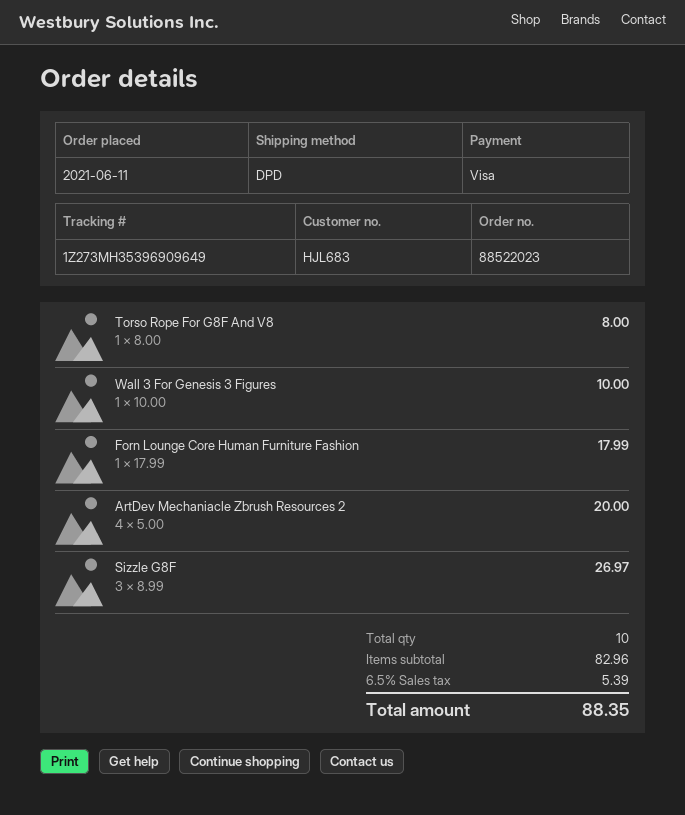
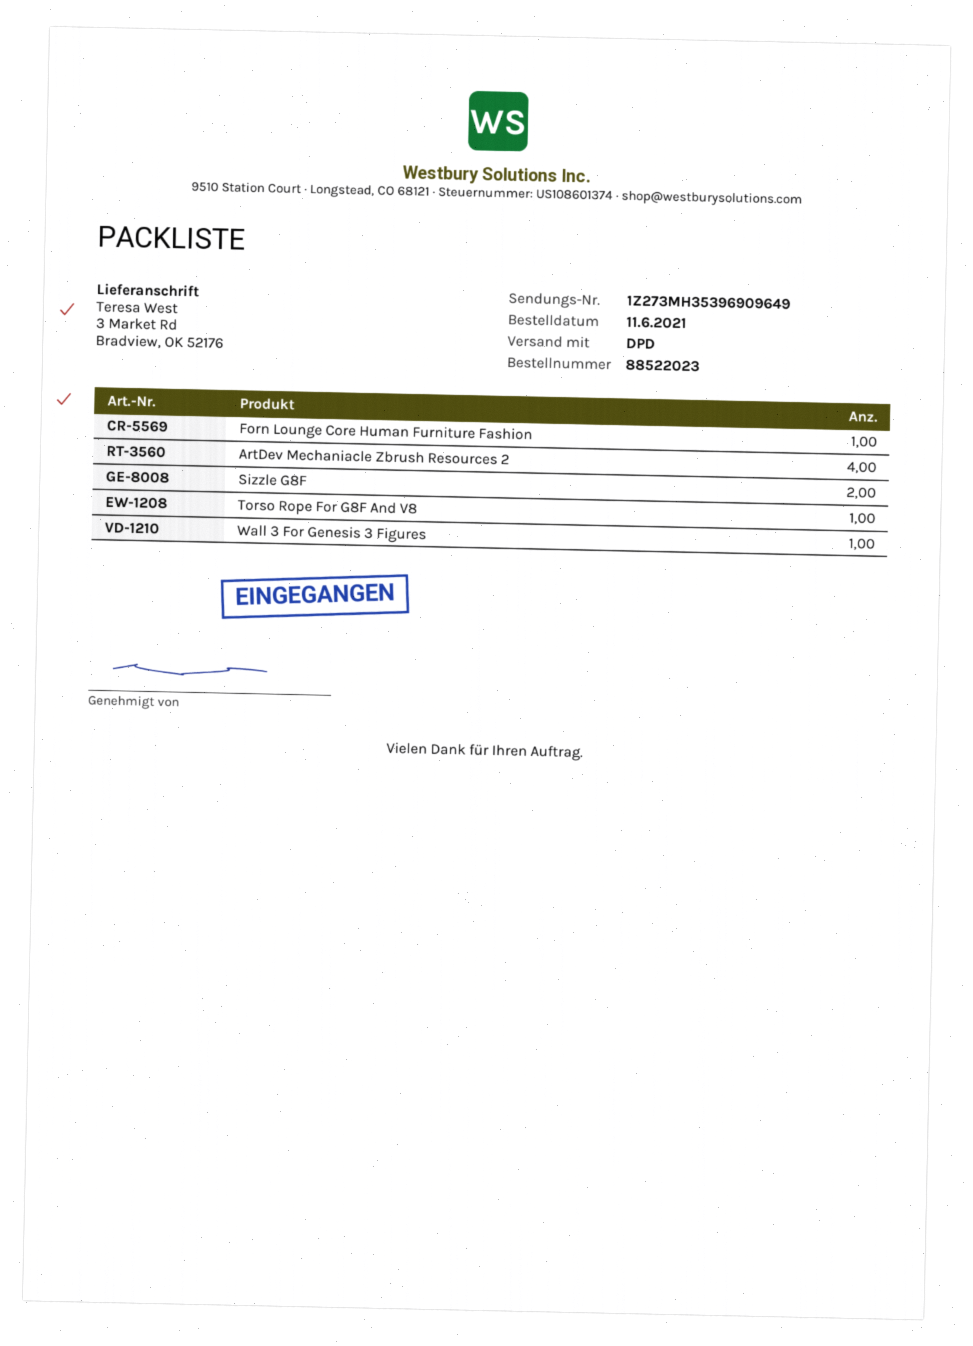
Sizzle G8F: 3 -> 2

